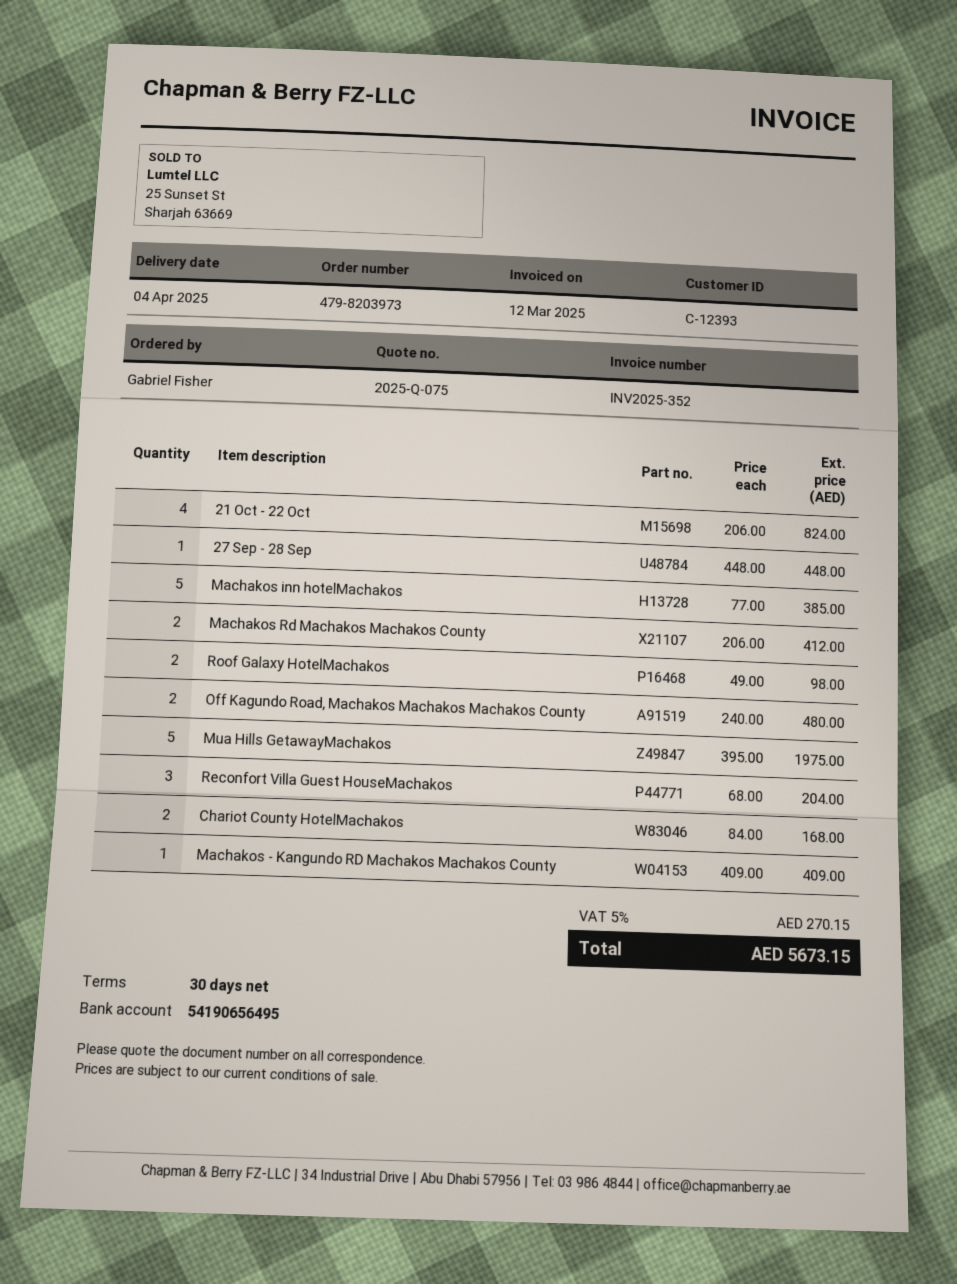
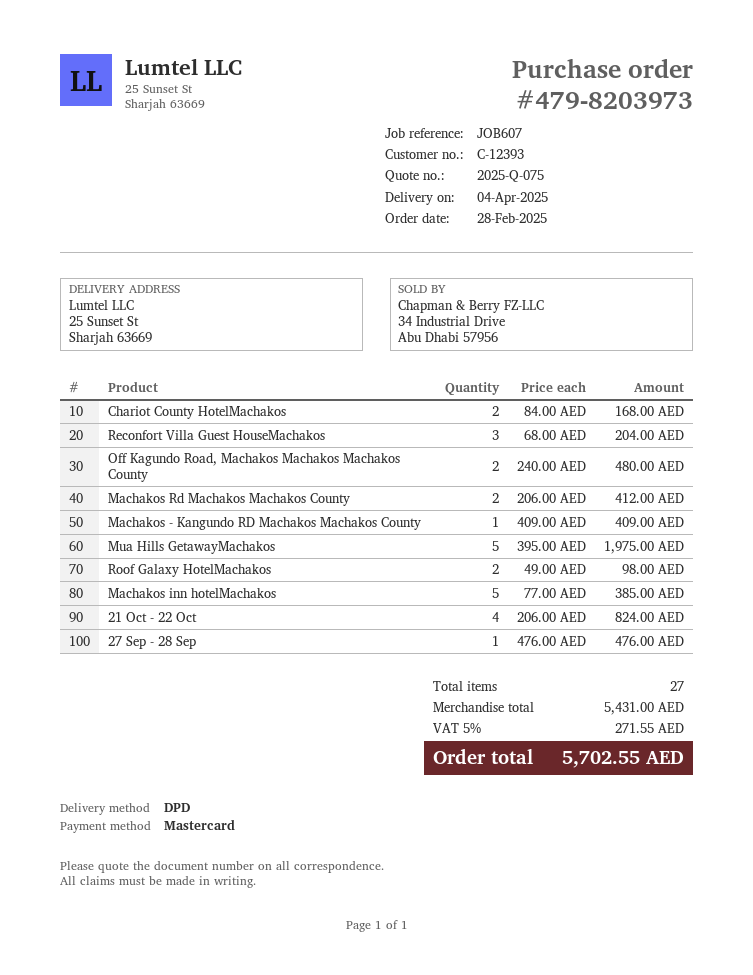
27 Sep - 28 Sep: 1 x 448.00 = 448.00 -> 1 x 476.00 = 476.00
tax: 5% = 270.15 -> 5% = 271.55
total: 5673.15 -> 5702.55

